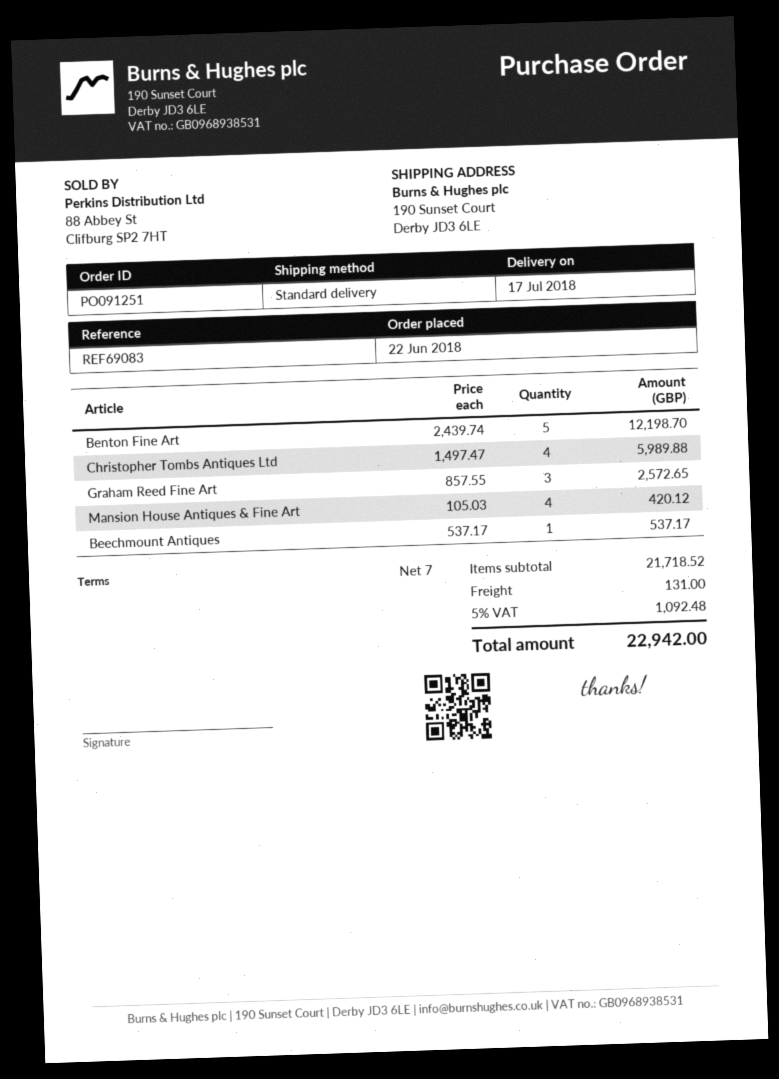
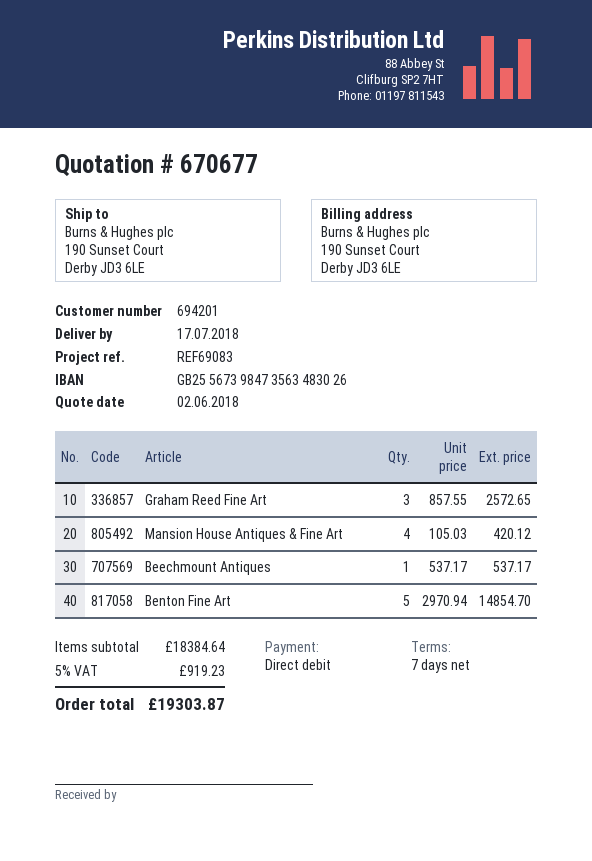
Benton Fine Art: 5 x 2439.74 = 12198.70 -> 5 x 2970.94 = 14854.70
Christopher Tombs Antiques Ltd: 4 x 1497.47 = 5989.88 -> none
subtotal: 21718.52 -> 18384.64
shipping: 131.00 -> none
tax: 5% = 1092.48 -> 5% = 919.23
total: 22942.00 -> 19303.87

